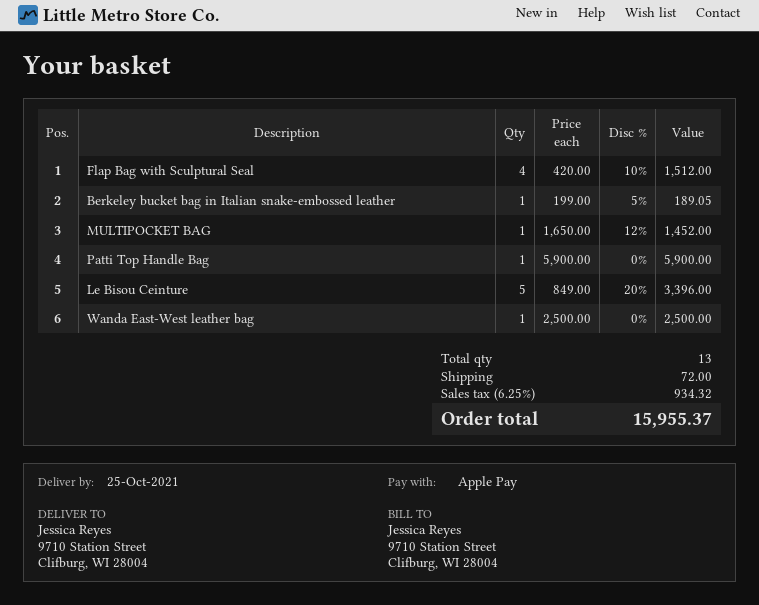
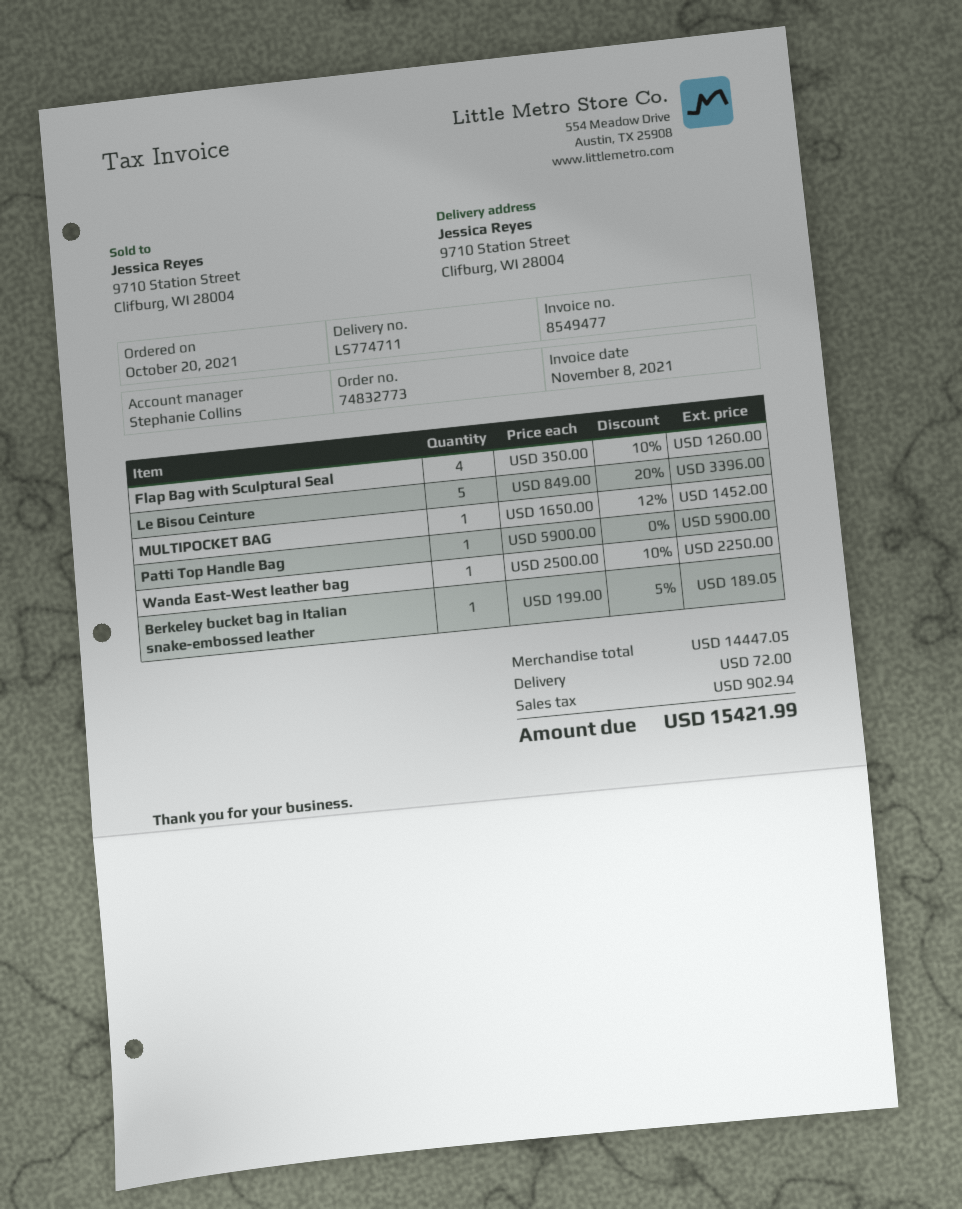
Flap Bag with Sculptural Seal: 4 x 420.00 - 10% = 1512.00 -> 4 x 350.00 - 10% = 1260.00
Wanda East-West leather bag: 1 x 2500.00 = 2500.00 -> 1 x 2500.00 - 10% = 2250.00
tax: 934.32 -> 902.94
total: 15955.37 -> 15421.99

